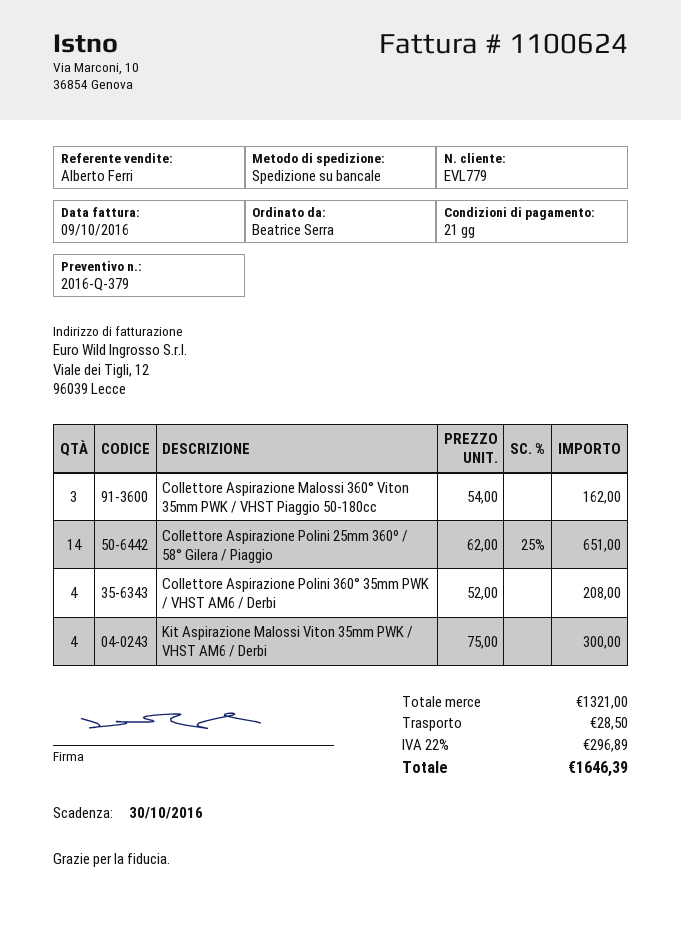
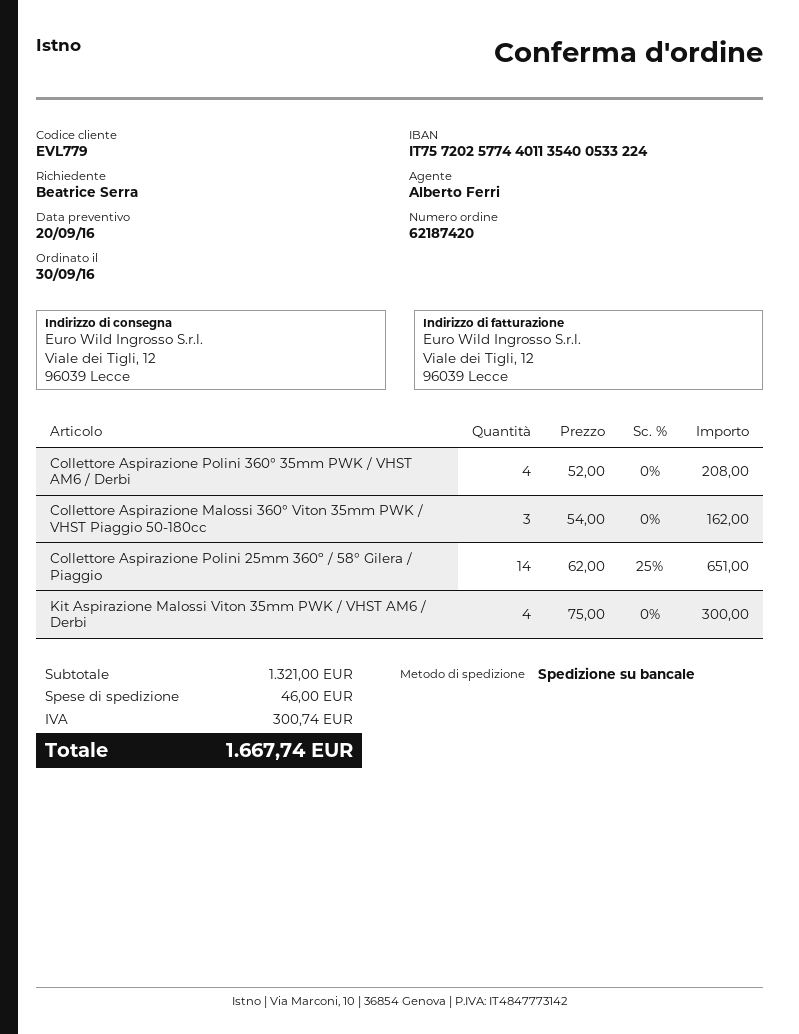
shipping: 28.50 -> 46.00
tax: 296.89 -> 300.74
total: 1646.39 -> 1667.74

